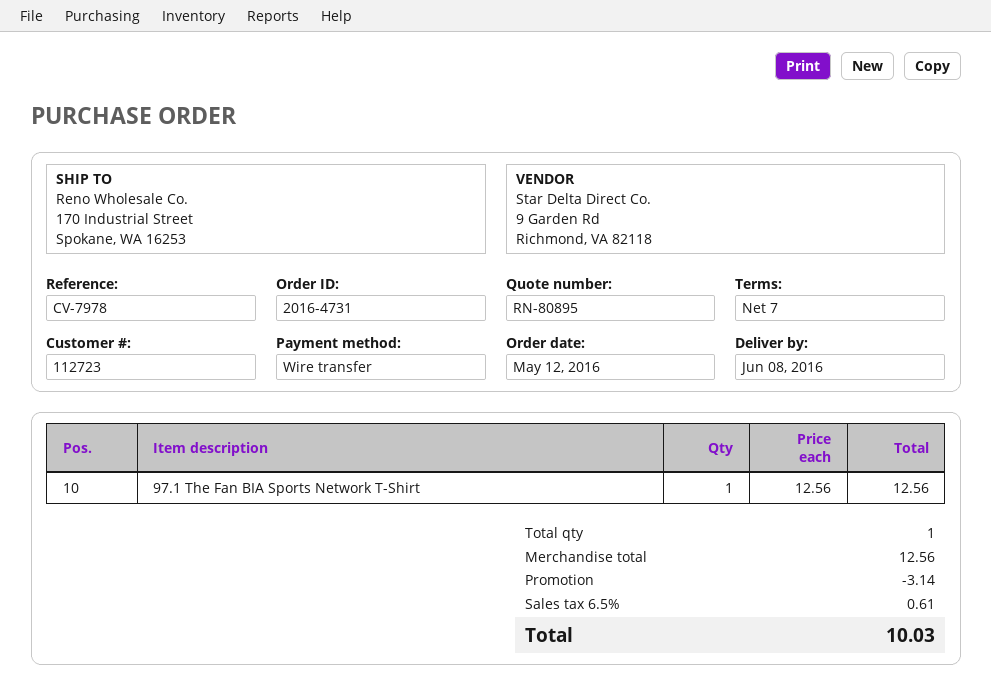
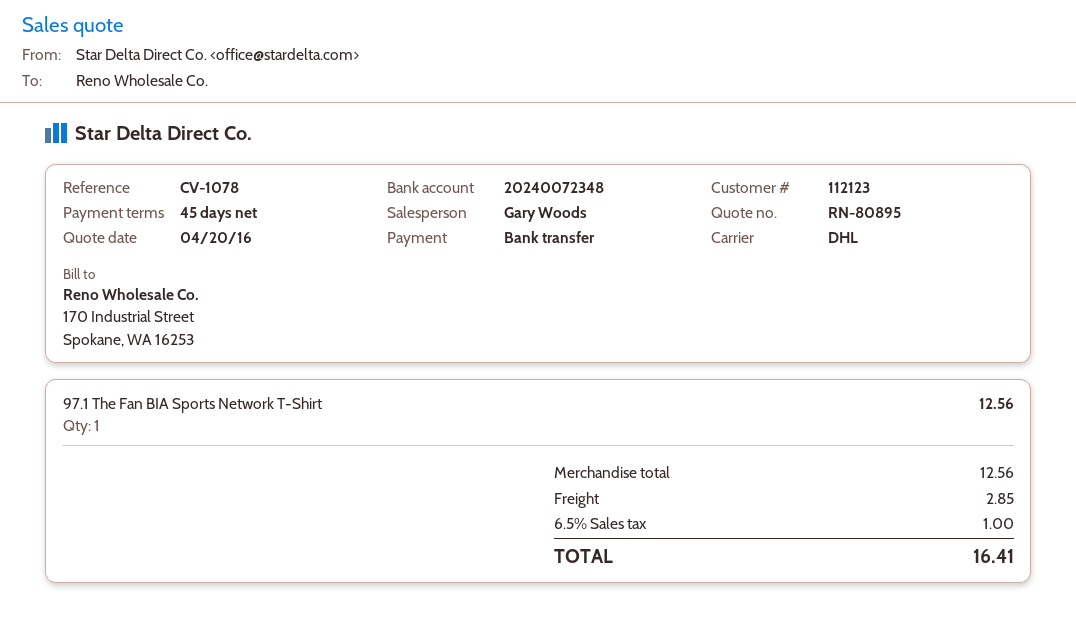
payment terms: 7 days -> 45 days
customer number: 112723 -> 112123
reference: CV-7978 -> CV-1078
discount: 3.14 -> none
shipping: none -> 2.85
tax: 6.5% = 0.61 -> 6.5% = 1.00
total: 10.03 -> 16.41

